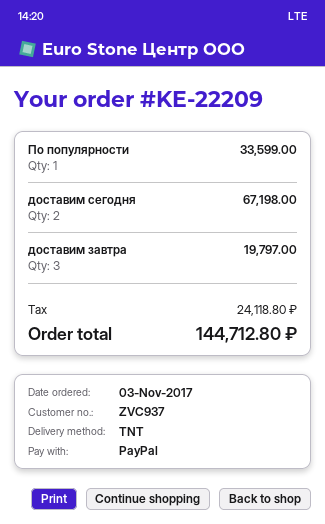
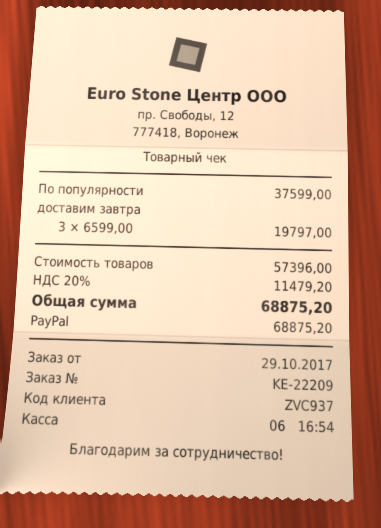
order date: 2017-11-03 -> 2017-10-29
По популярности: 1 for 33599.00 -> 1 for 37599.00
доставим сегодня: 2 for 67198.00 -> none
tax: 24118.80 -> 11479.20
total: 144712.80 -> 68875.20

